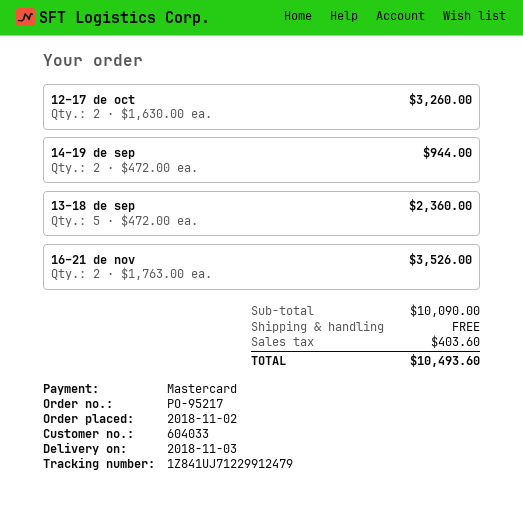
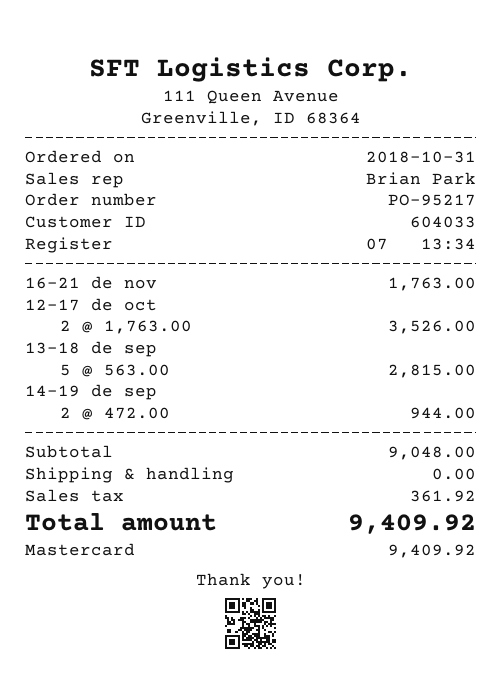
order date: 2018-11-02 -> 2018-10-31
12–17 de oct: 2 x 1630.00 = 3260.00 -> 2 x 1763.00 = 3526.00
13–18 de sep: 5 x 472.00 = 2360.00 -> 5 x 563.00 = 2815.00
16–21 de nov: 2 x 1763.00 = 3526.00 -> 1 x 1763.00 = 1763.00
subtotal: 10090.00 -> 9048.00
tax: 403.60 -> 361.92
total: 10493.60 -> 9409.92

